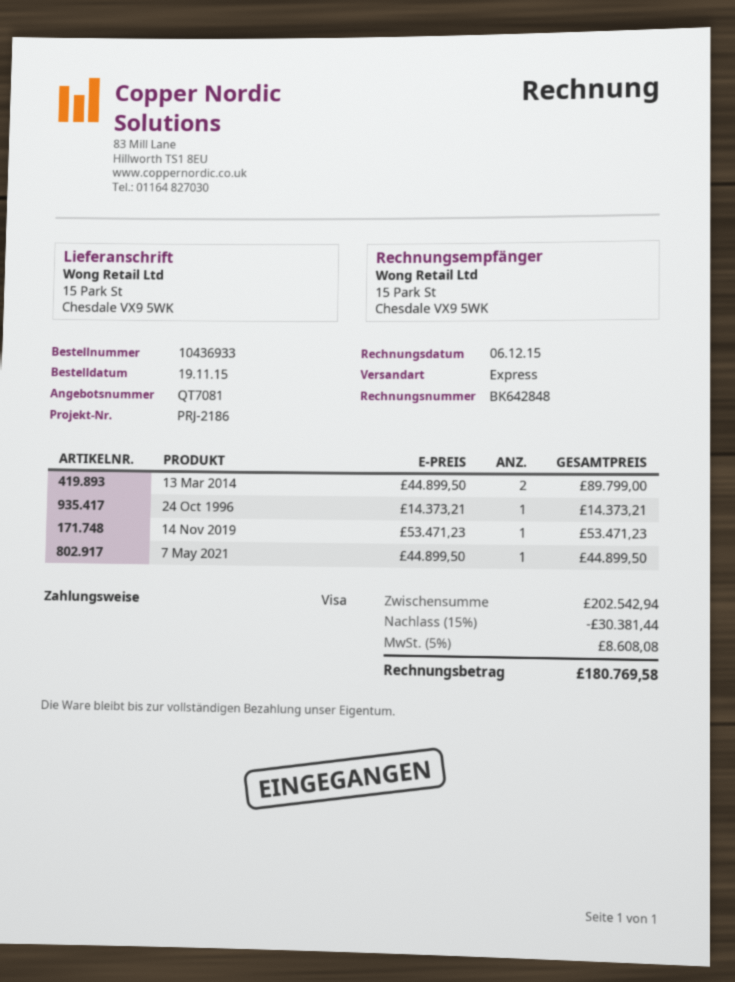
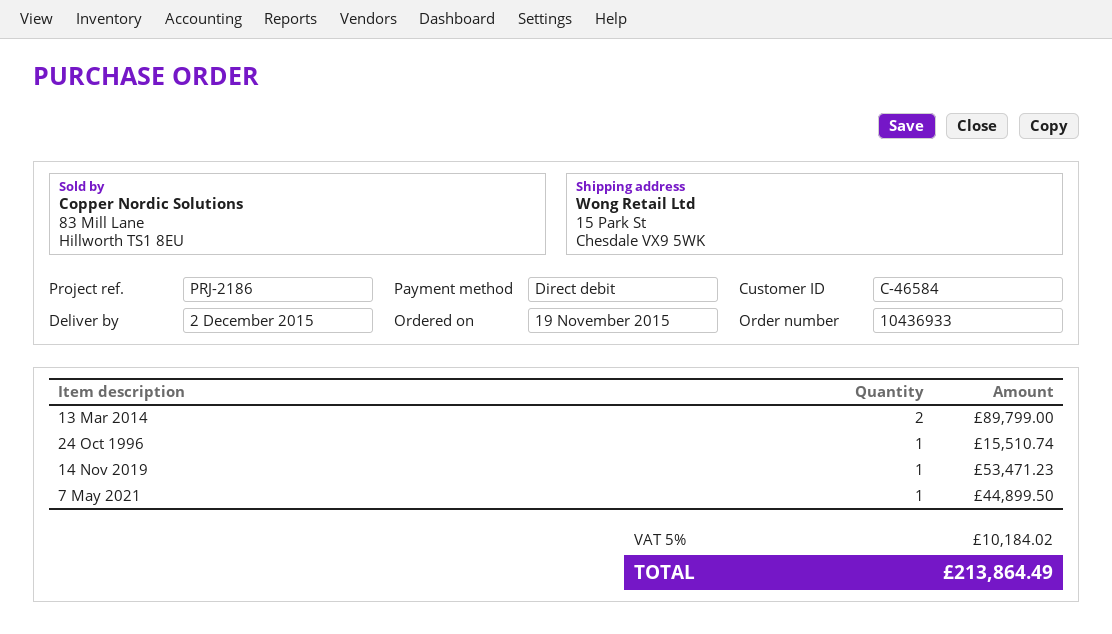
payment method: Visa -> direct debit
24 Oct 1996: 1 for 14373.21 -> 1 for 15510.74
discount: 15% = 30381.44 -> none
tax: 5% = 8608.08 -> 5% = 10184.02
total: 180769.58 -> 213864.49

